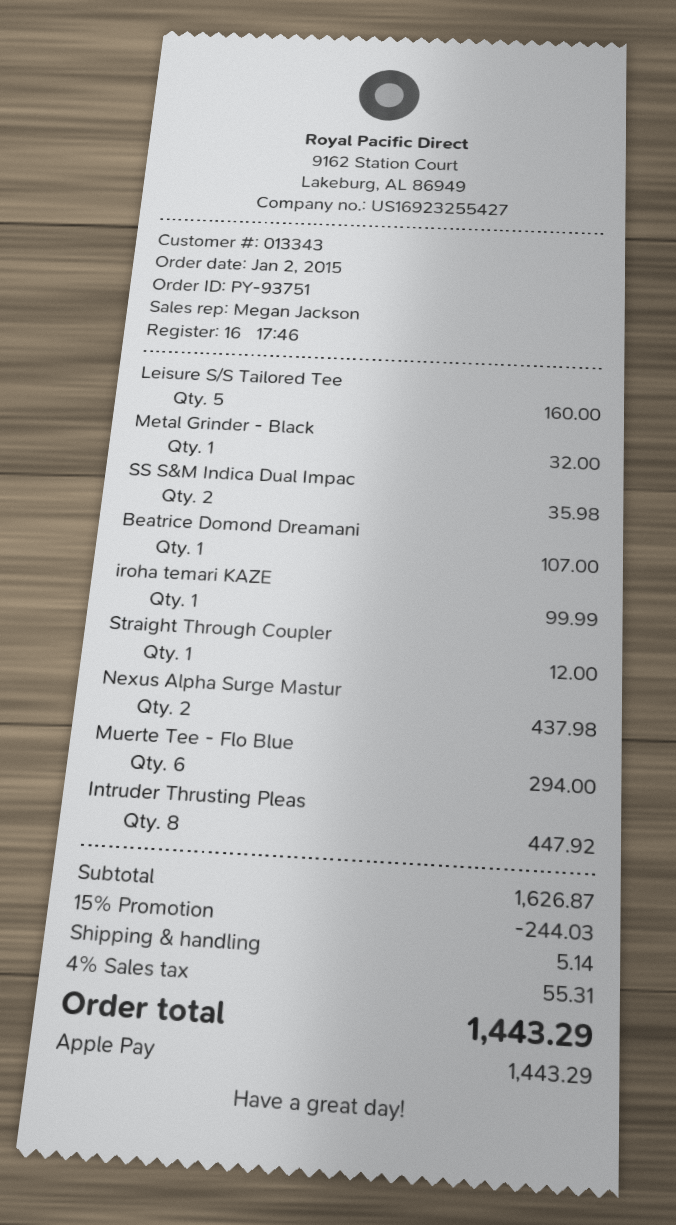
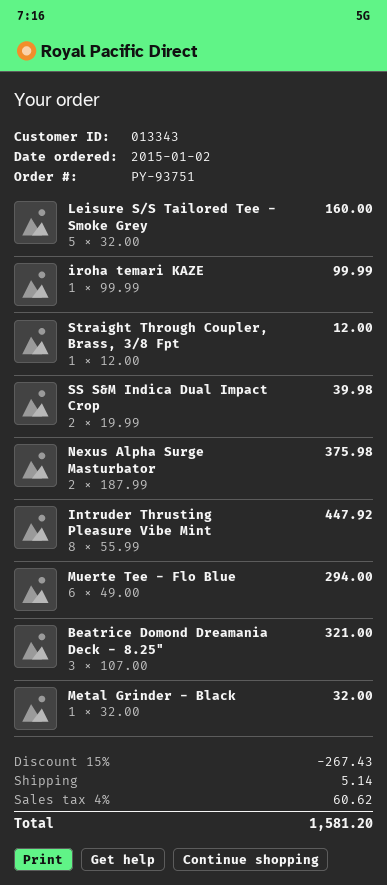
SS S&M Indica Dual Impac: 2 for 35.98 -> 2 for 39.98
Beatrice Domond Dreamani: 1 for 107.00 -> 3 for 321.00
Nexus Alpha Surge Mastur: 2 for 437.98 -> 2 for 375.98
discount: 15% = 244.03 -> 15% = 267.43
tax: 4% = 55.31 -> 4% = 60.62
total: 1443.29 -> 1581.20

